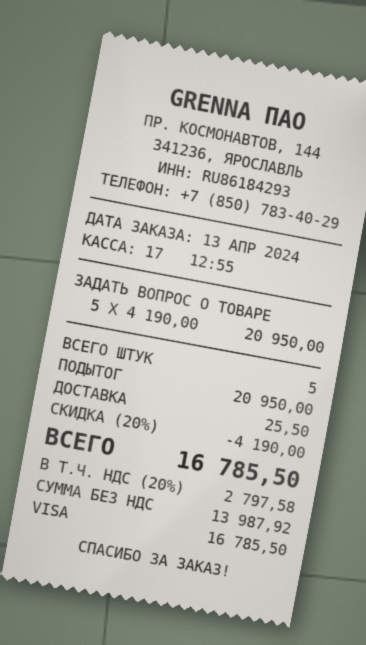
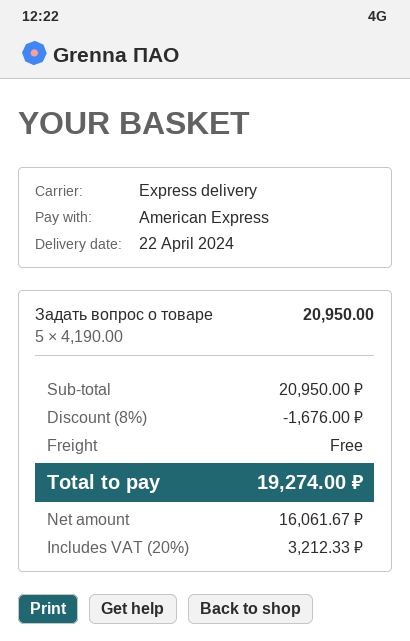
payment method: Visa -> American Express
discount: 20% = 4190.00 -> 8% = 1676.00
shipping: 25.50 -> 0.00
net: 13987.92 -> 16061.67
tax: 20% = 2797.58 -> 20% = 3212.33
total: 16785.50 -> 19274.00

